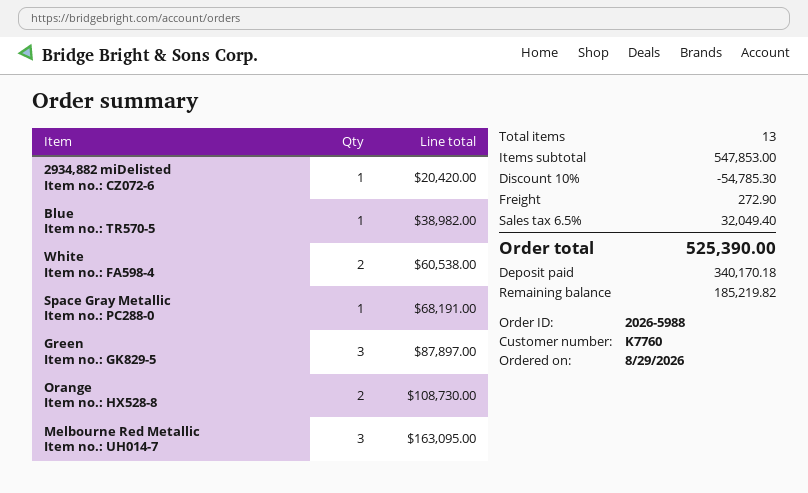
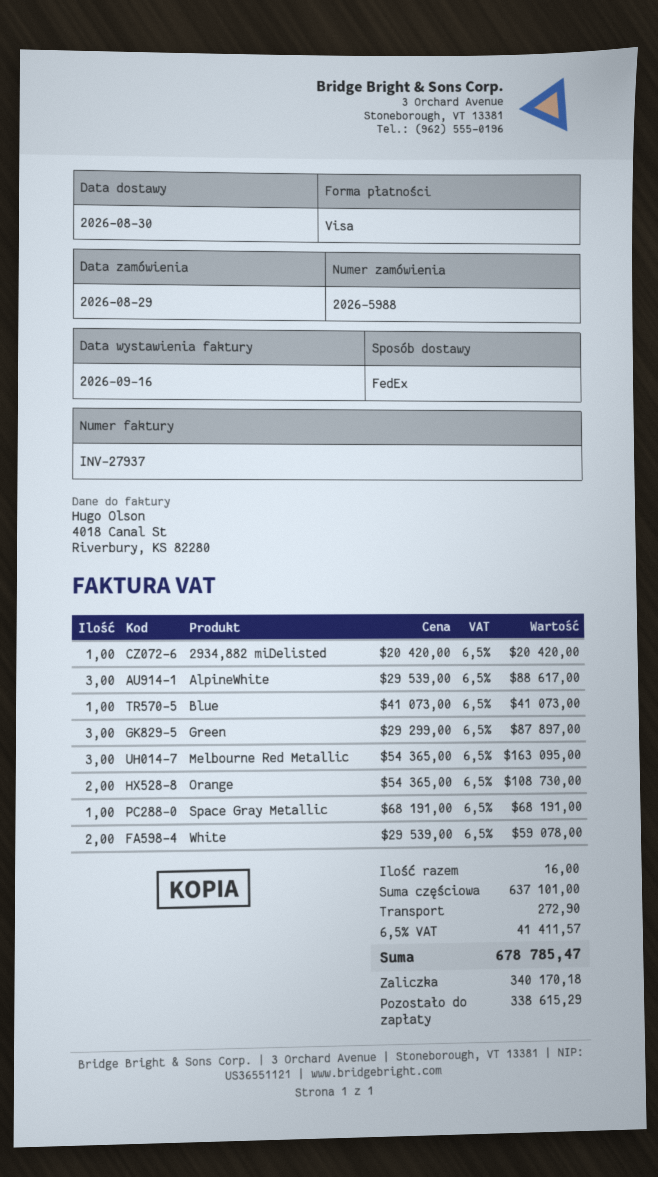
Blue: 1 for 38982.00 -> 1 for 41073.00
White: 2 for 60538.00 -> 2 for 59078.00
AlpineWhite: none -> 3 for 88617.00
total quantity: 13 -> 16
subtotal: 547853.00 -> 637101.00
discount: 10% = 54785.30 -> none
tax: 6.5% = 32049.40 -> 6.5% = 41411.57
total: 525390.00 -> 678785.47
balance: 185219.82 -> 338615.29

